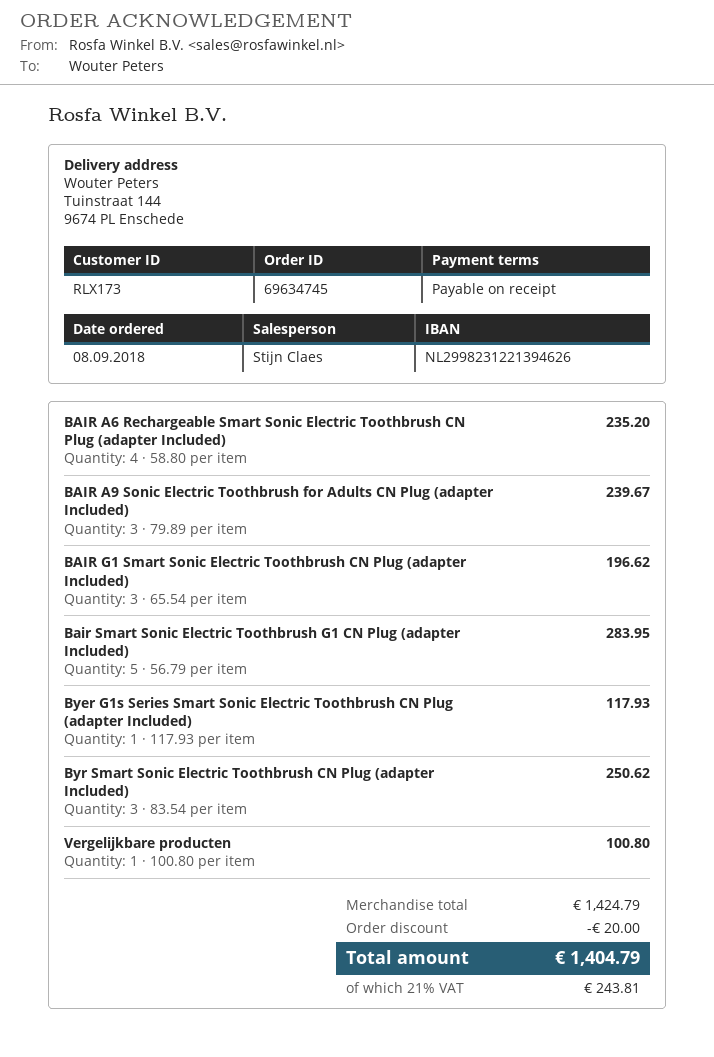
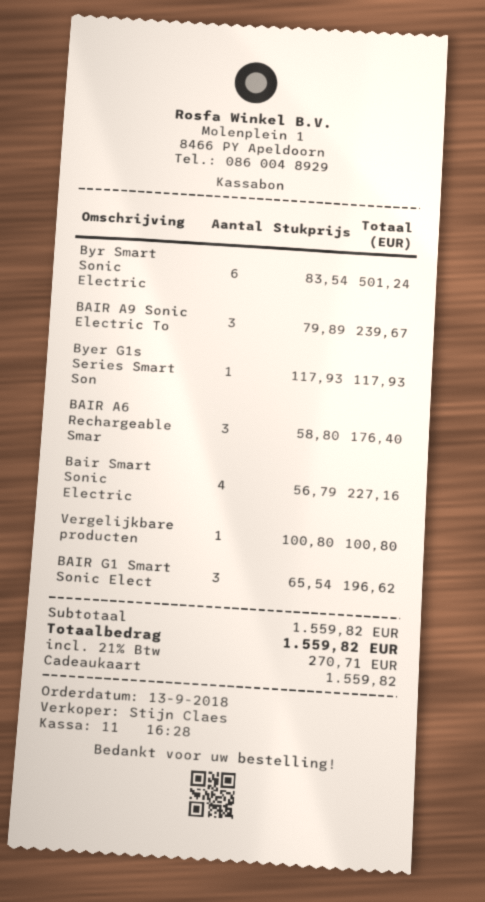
order date: 2018-09-08 -> 2018-09-13
BAIR A6 Rechargeable Smart Sonic Electric Toothbrush CN Plug (adapter Included): 4 x 58.80 = 235.20 -> 3 x 58.80 = 176.40
Bair Smart Sonic Electric Toothbrush G1 CN Plug (adapter Included): 5 x 56.79 = 283.95 -> 4 x 56.79 = 227.16
Byr Smart Sonic Electric Toothbrush CN Plug (adapter Included): 3 x 83.54 = 250.62 -> 6 x 83.54 = 501.24
subtotal: 1424.79 -> 1559.82
discount: 20.00 -> none
tax: 21% = 243.81 -> 21% = 270.71
total: 1404.79 -> 1559.82

